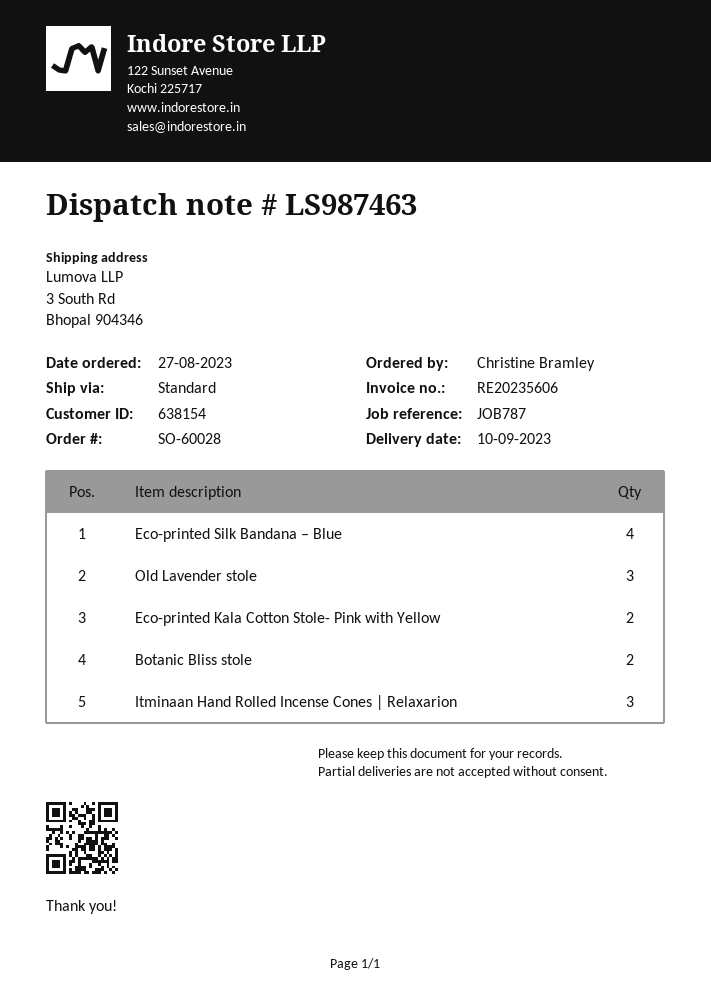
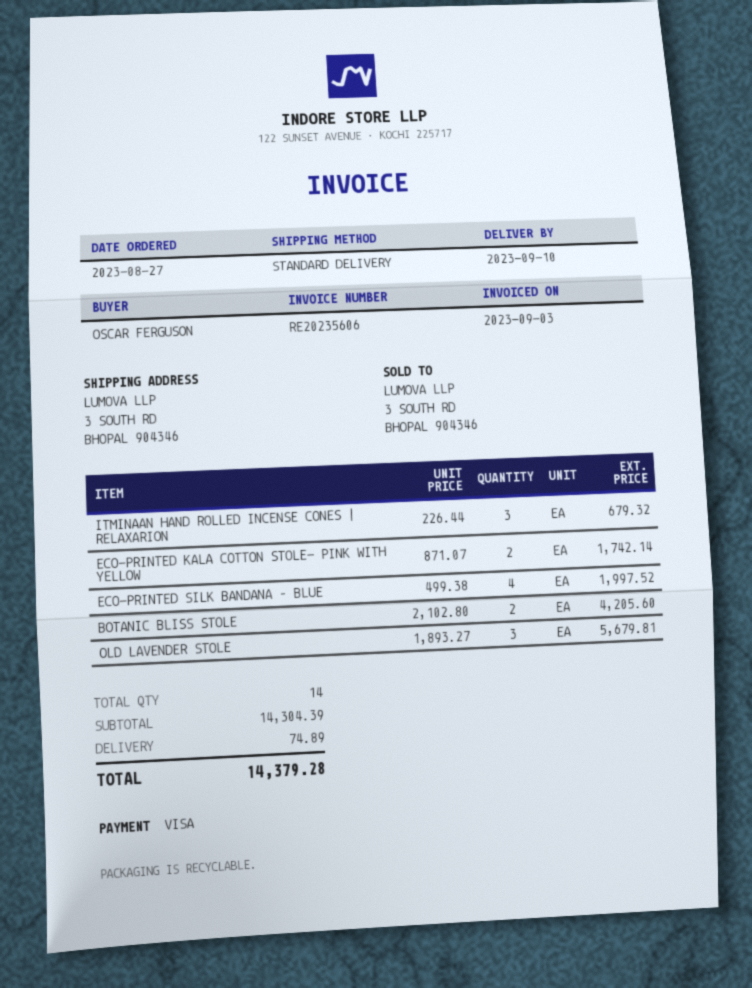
ordered by: Christine Bramley -> OSCAR FERGUSON

